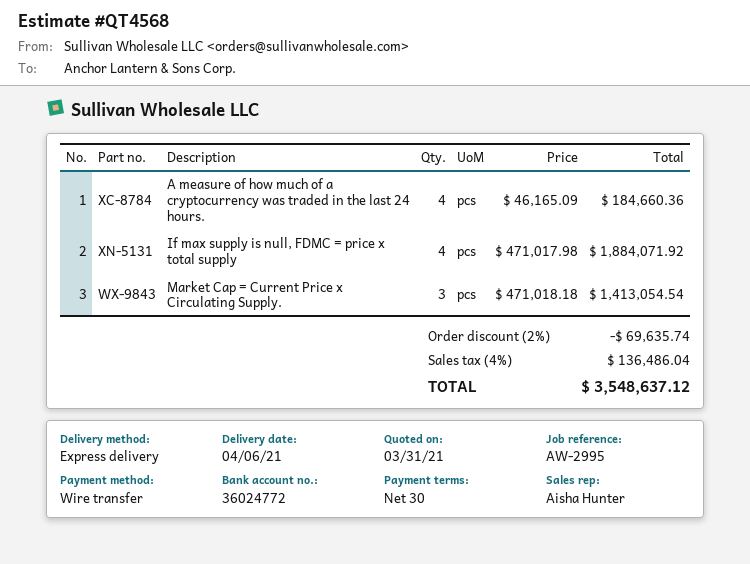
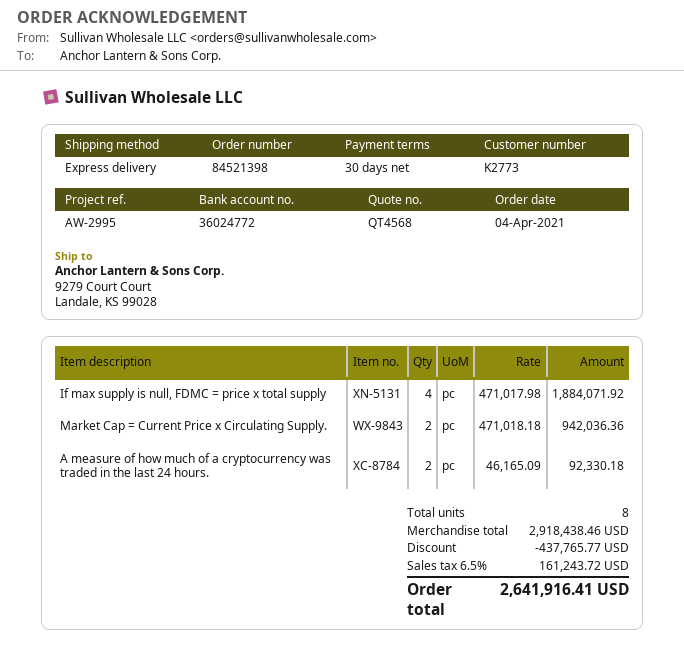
A measure of how much of a cryptocurrency was traded in the last 24 hours.: 4 x 46165.09 = 184660.36 -> 2 x 46165.09 = 92330.18
Market Cap = Current Price x Circulating Supply.: 3 x 471018.18 = 1413054.54 -> 2 x 471018.18 = 942036.36
discount: 69635.74 -> 437765.77
tax: 4% = 136486.04 -> 6.5% = 161243.72
total: 3548637.12 -> 2641916.41

